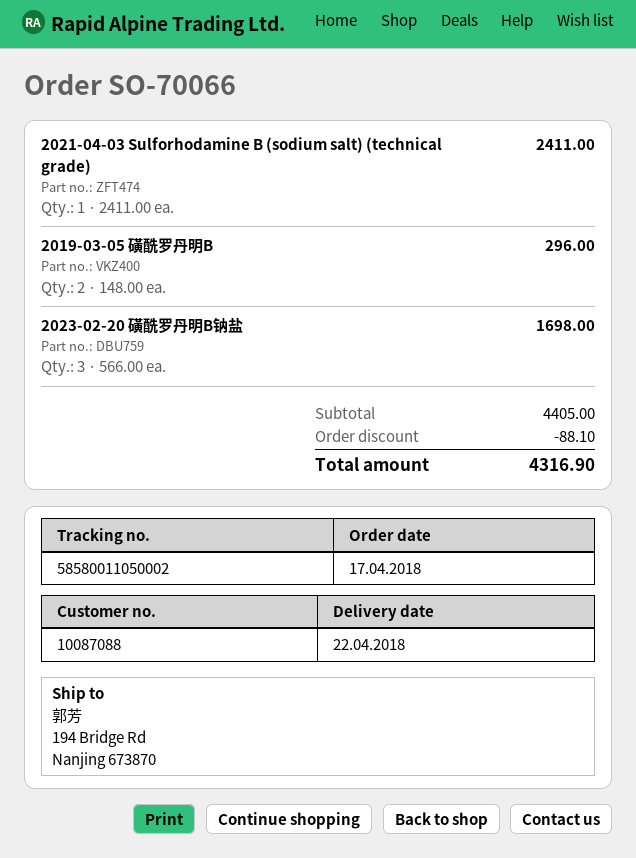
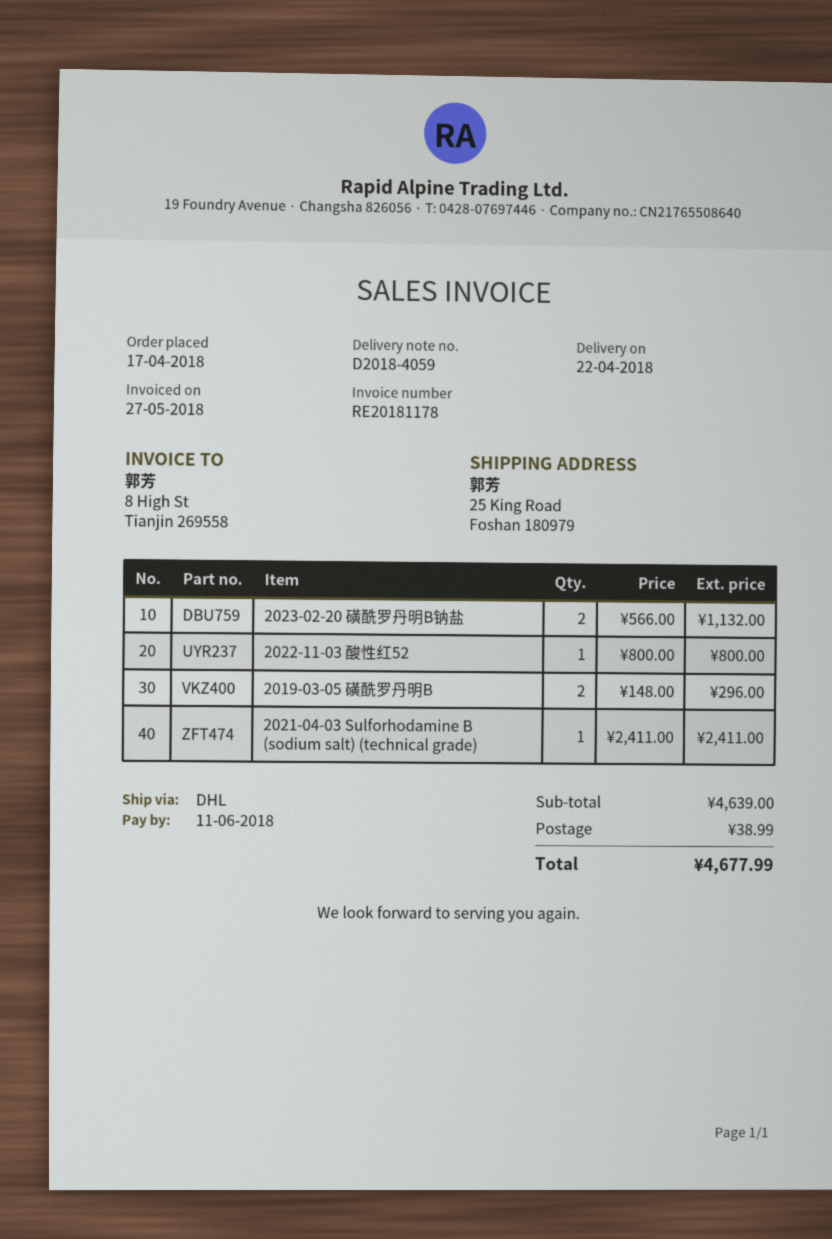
ship to: 194 Bridge Rd, Nanjing 673870 -> 25 King Road, Foshan 180979
2023-02-20 磺酰罗丹明B钠盐: 3 x 566.00 = 1698.00 -> 2 x 566.00 = 1132.00
2022-11-03 酸性红52: none -> 1 x 800.00 = 800.00
subtotal: 4405.00 -> 4639.00
discount: 88.10 -> none
shipping: none -> 38.99
total: 4316.90 -> 4677.99

